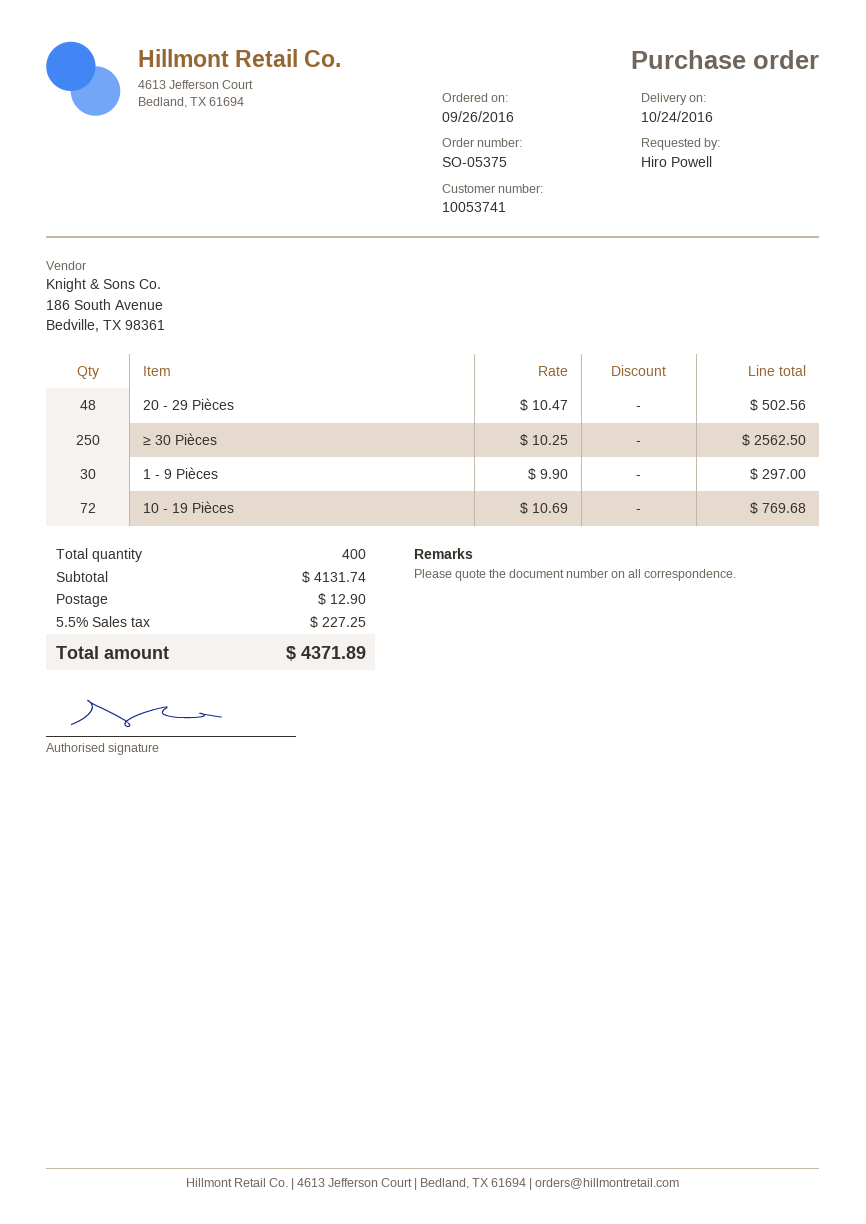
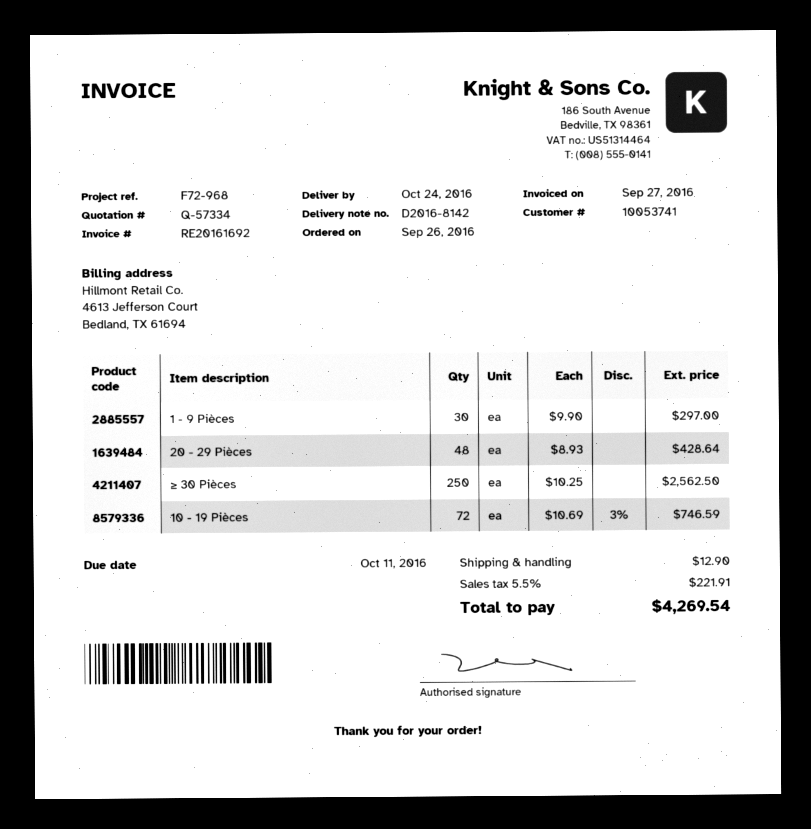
20 - 29 Pièces: 48 x 10.47 = 502.56 -> 48 x 8.93 = 428.64
10 - 19 Pièces: 72 x 10.69 = 769.68 -> 72 x 10.69 - 3% = 746.59
tax: 5.5% = 227.25 -> 5.5% = 221.91
total: 4371.89 -> 4269.54

